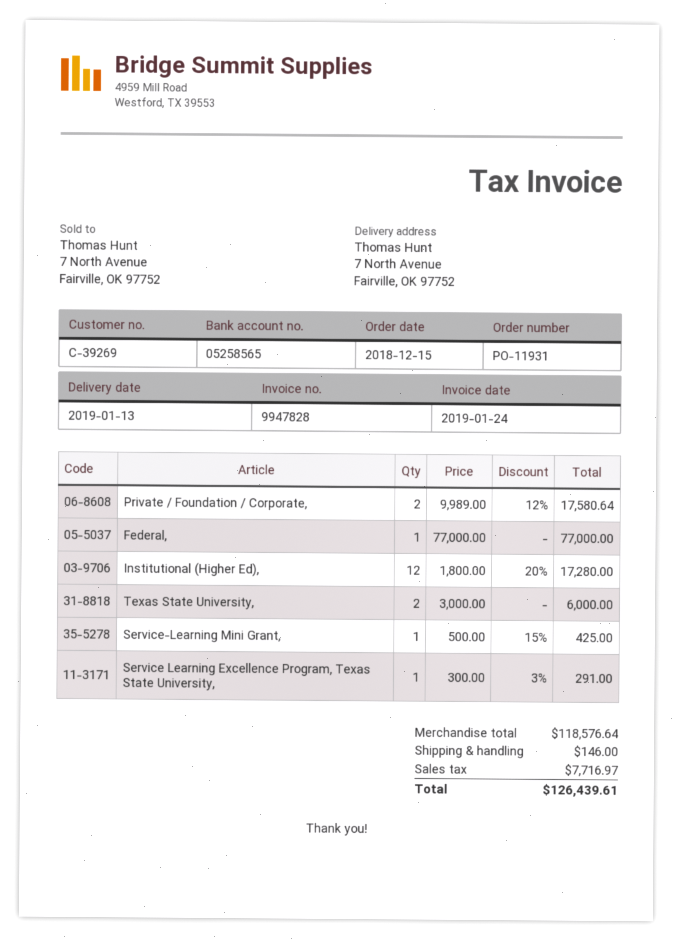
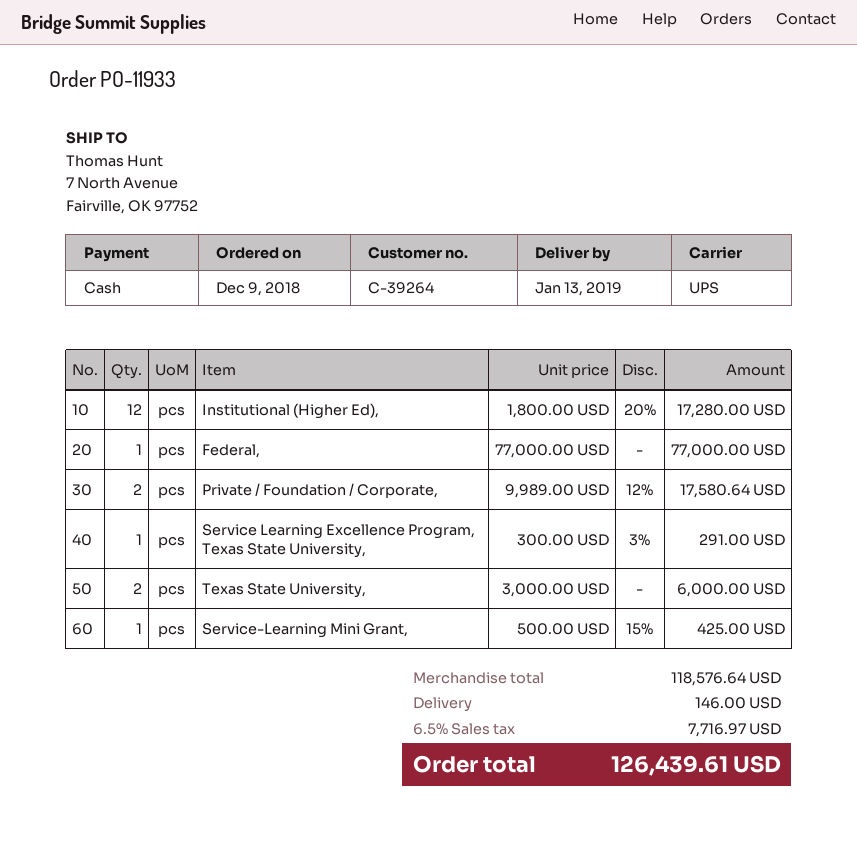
order number: PO-11931 -> PO-11933
order date: 2018-12-15 -> 2018-12-09
customer number: C-39269 -> C-39264

